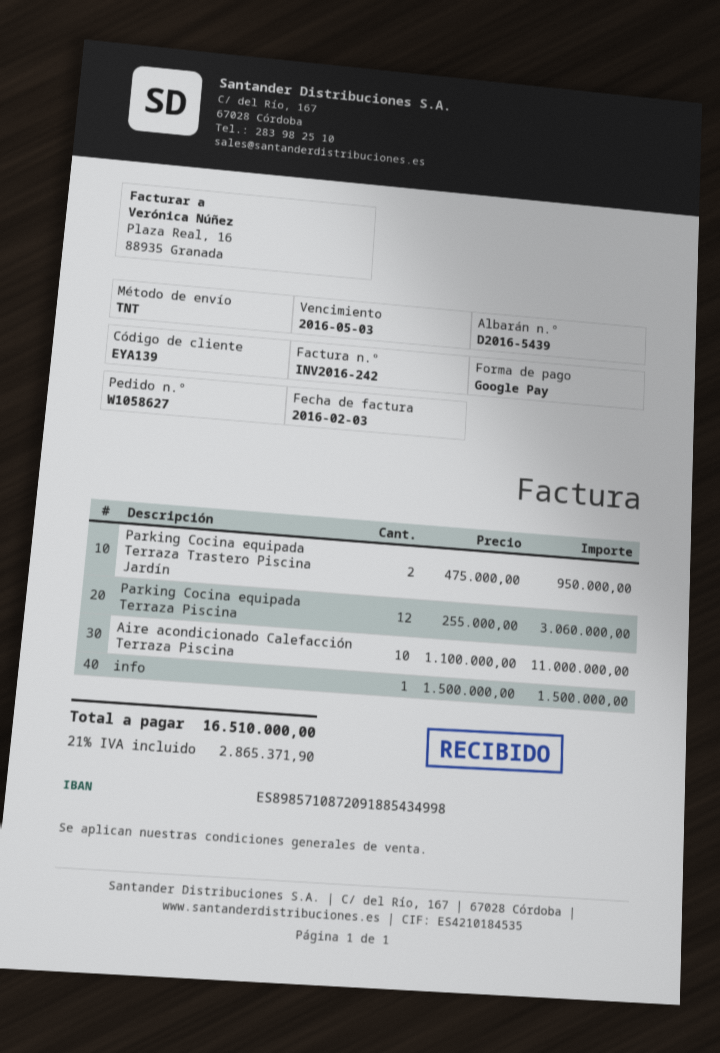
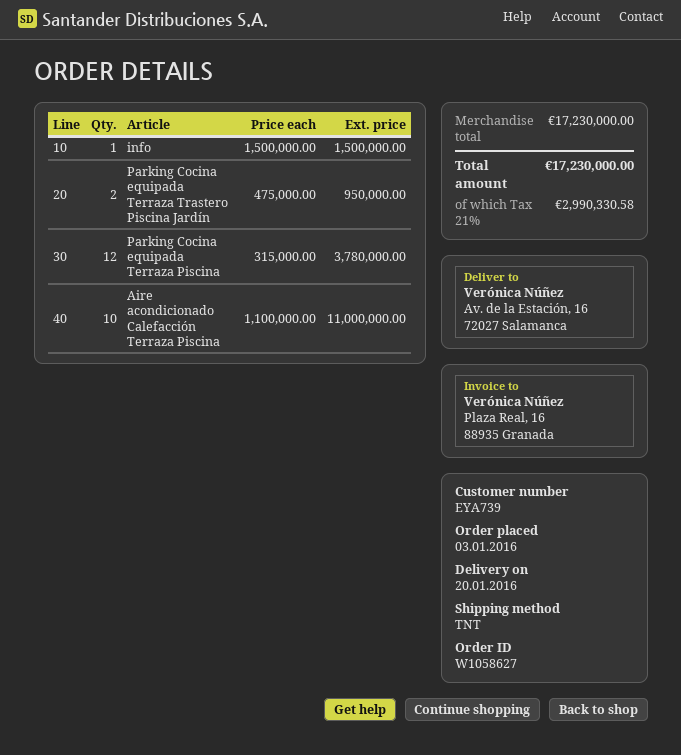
customer number: EYA139 -> EYA739
Parking Cocina equipada Terraza Piscina: 12 x 255000.00 = 3060000.00 -> 12 x 315000.00 = 3780000.00
tax: 21% = 2865371.90 -> 21% = 2990330.58
total: 16510000.00 -> 17230000.00

